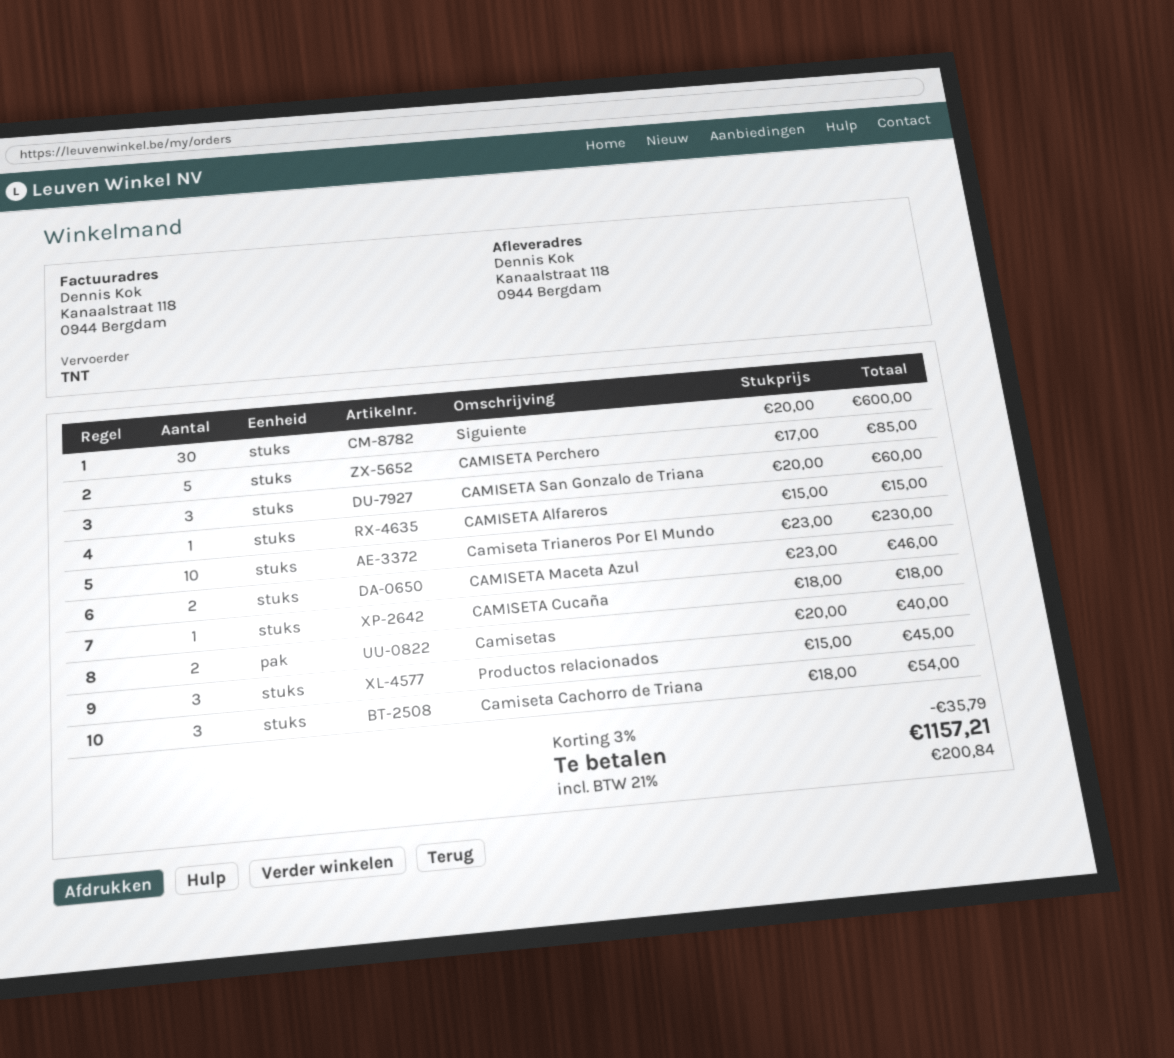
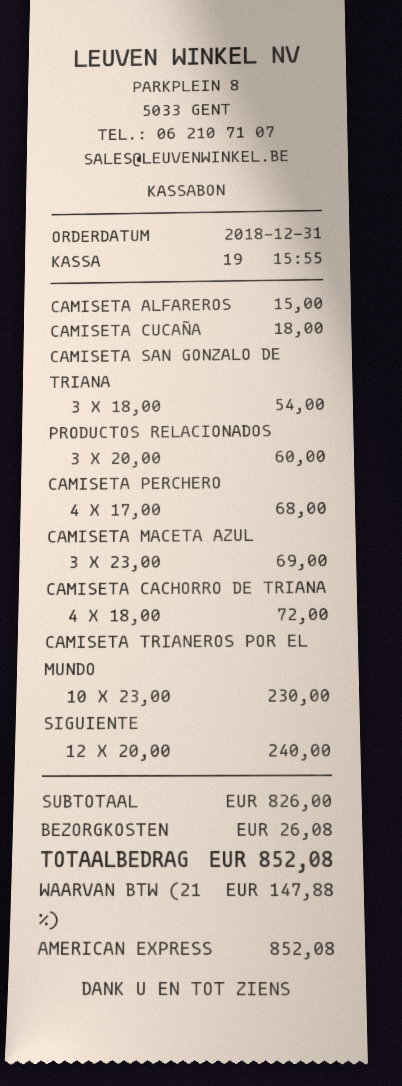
Siguiente: 30 x 20.00 = 600.00 -> 12 x 20.00 = 240.00
CAMISETA Perchero: 5 x 17.00 = 85.00 -> 4 x 17.00 = 68.00
CAMISETA San Gonzalo de Triana: 3 x 20.00 = 60.00 -> 3 x 18.00 = 54.00
CAMISETA Maceta Azul: 2 x 23.00 = 46.00 -> 3 x 23.00 = 69.00
Camisetas: 2 x 20.00 = 40.00 -> none
Productos relacionados: 3 x 15.00 = 45.00 -> 3 x 20.00 = 60.00
Camiseta Cachorro de Triana: 3 x 18.00 = 54.00 -> 4 x 18.00 = 72.00
discount: 3% = 35.79 -> none
shipping: none -> 26.08
tax: 21% = 200.84 -> 21% = 147.88
total: 1157.21 -> 852.08

